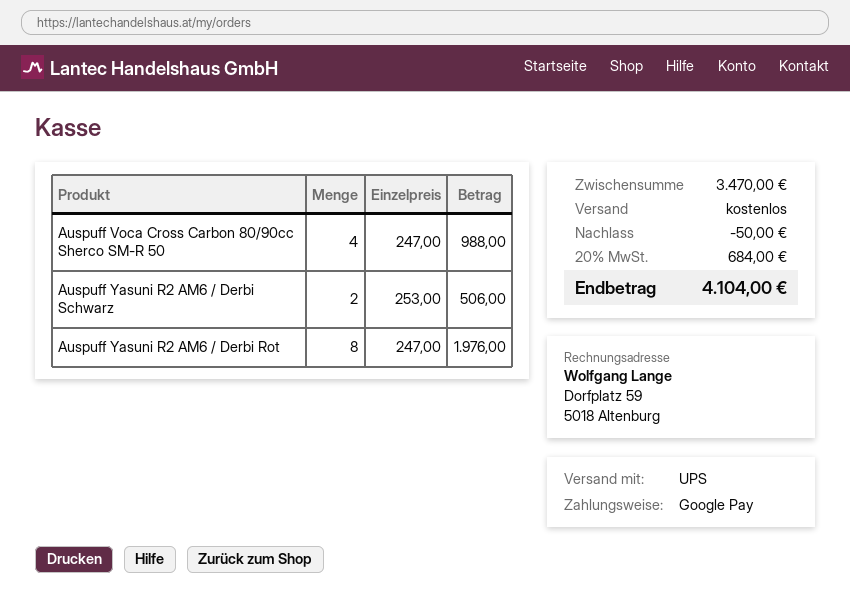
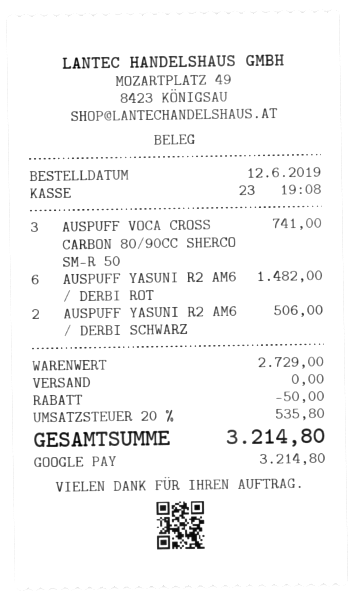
Auspuff Voca Cross Carbon 80/90cc Sherco SM-R 50: 4 for 988.00 -> 3 for 741.00
Auspuff Yasuni R2 AM6 / Derbi Rot: 8 for 1976.00 -> 6 for 1482.00
subtotal: 3470.00 -> 2729.00
tax: 20% = 684.00 -> 20% = 535.80
total: 4104.00 -> 3214.80

